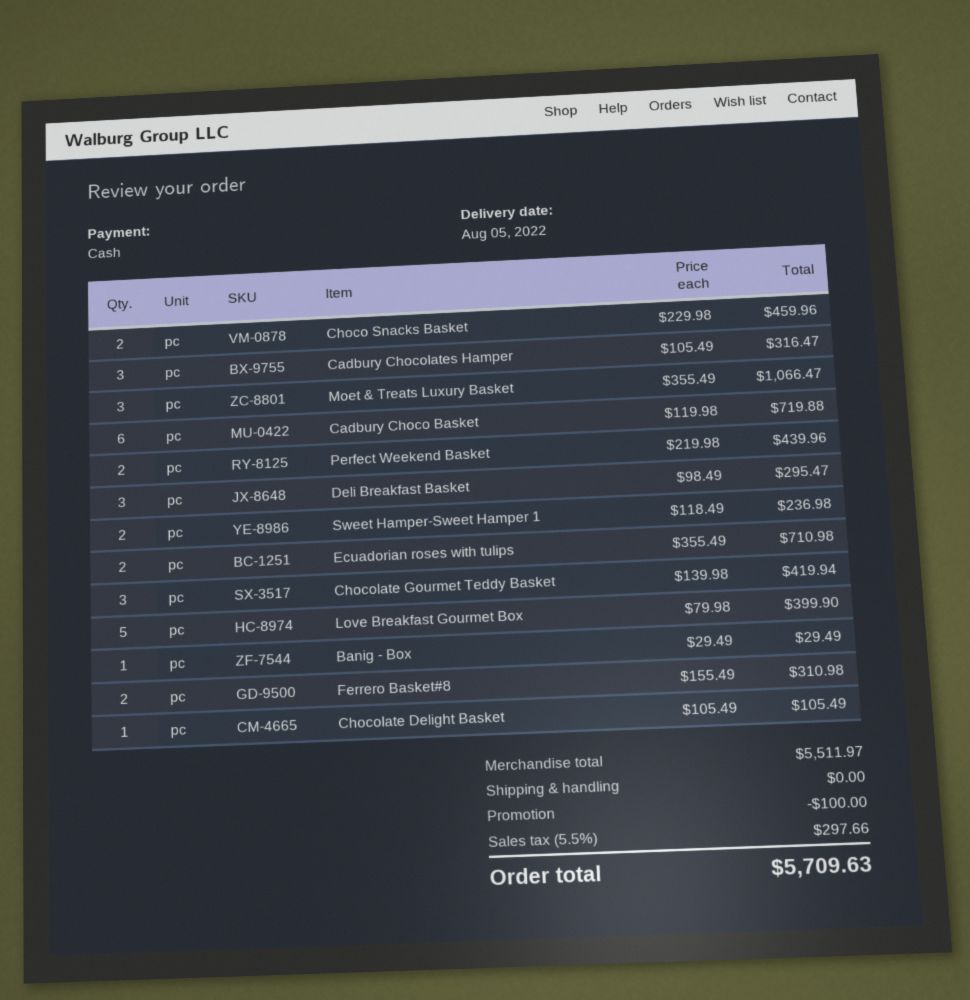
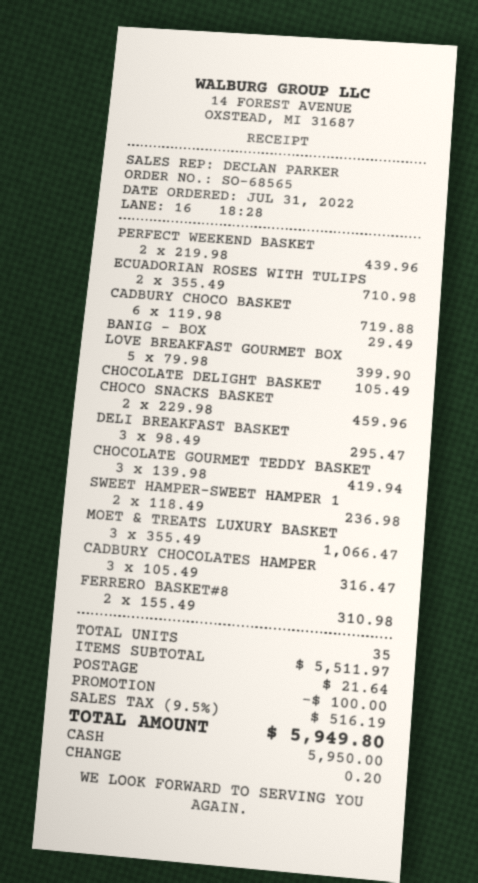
shipping: 0.00 -> 21.64
tax: 5.5% = 297.66 -> 9.5% = 516.19
total: 5709.63 -> 5949.80

